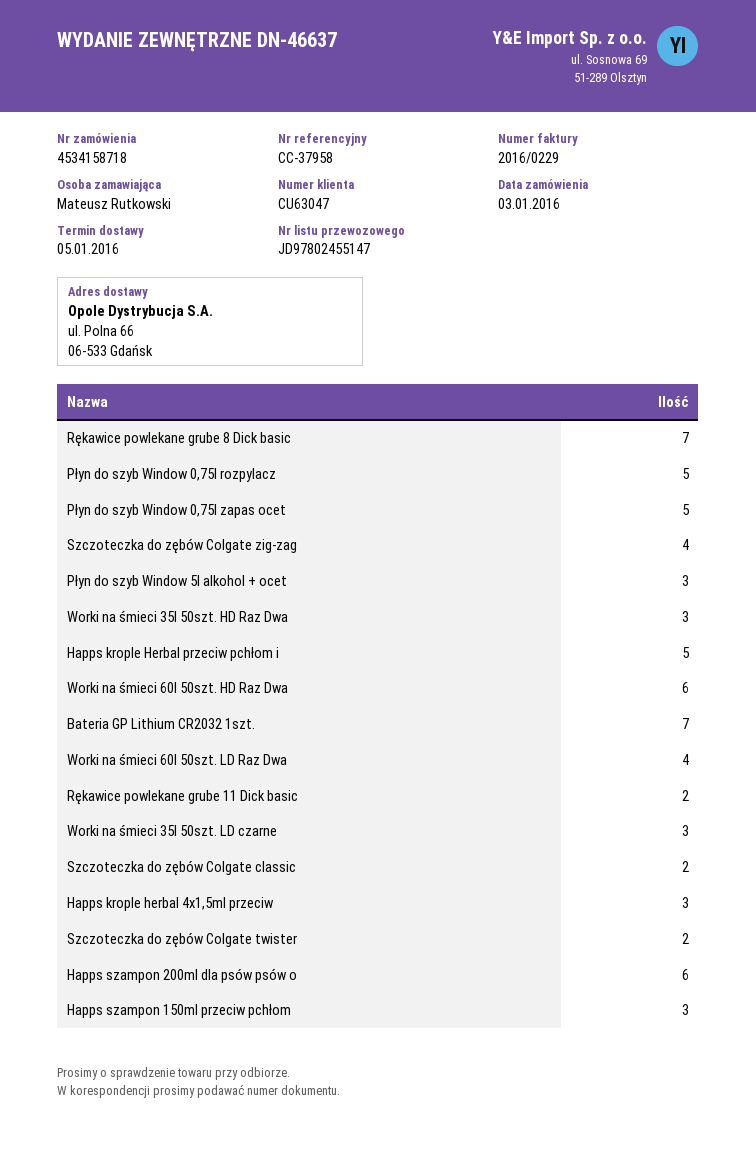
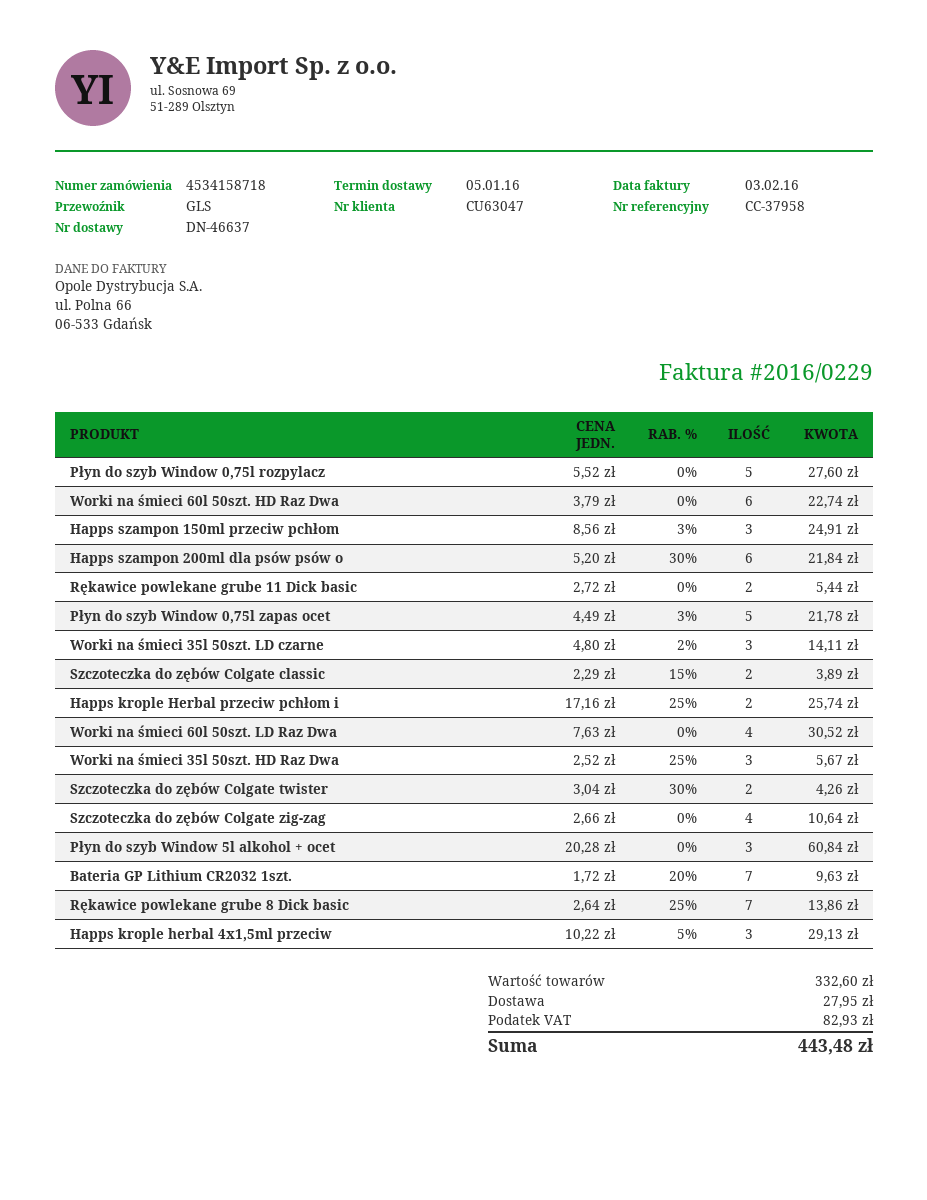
Happs krople Herbal przeciw pchłom i: 5 -> 2

